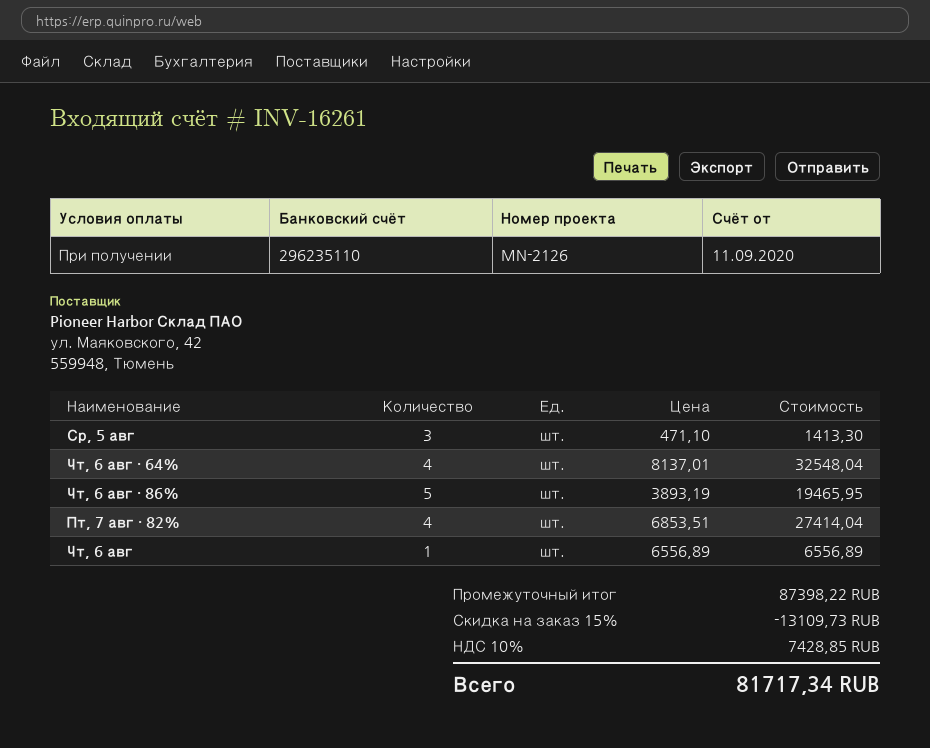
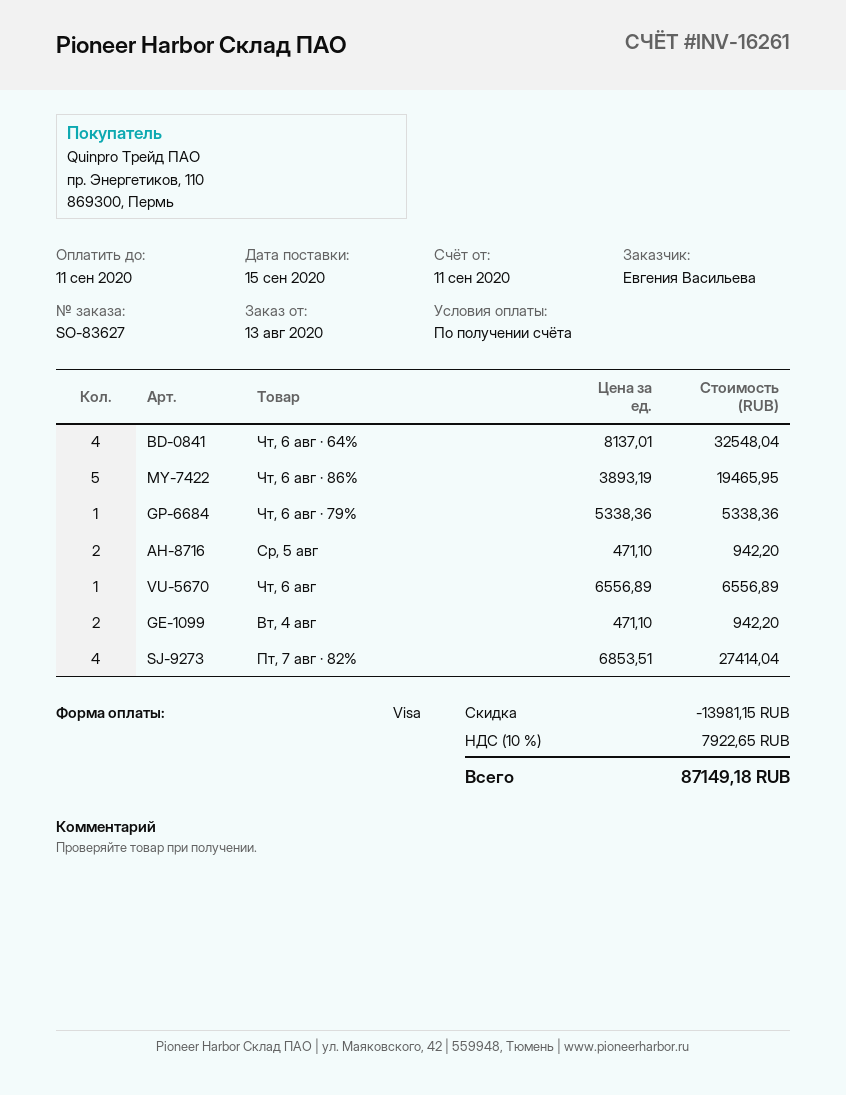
Ср, 5 авг: 3 x 471.10 = 1413.30 -> 2 x 471.10 = 942.20
Чт, 6 авг · 79%: none -> 1 x 5338.36 = 5338.36
Вт, 4 авг: none -> 2 x 471.10 = 942.20
discount: 13109.73 -> 13981.15
tax: 10% = 7428.85 -> 10% = 7922.65
total: 81717.34 -> 87149.18

